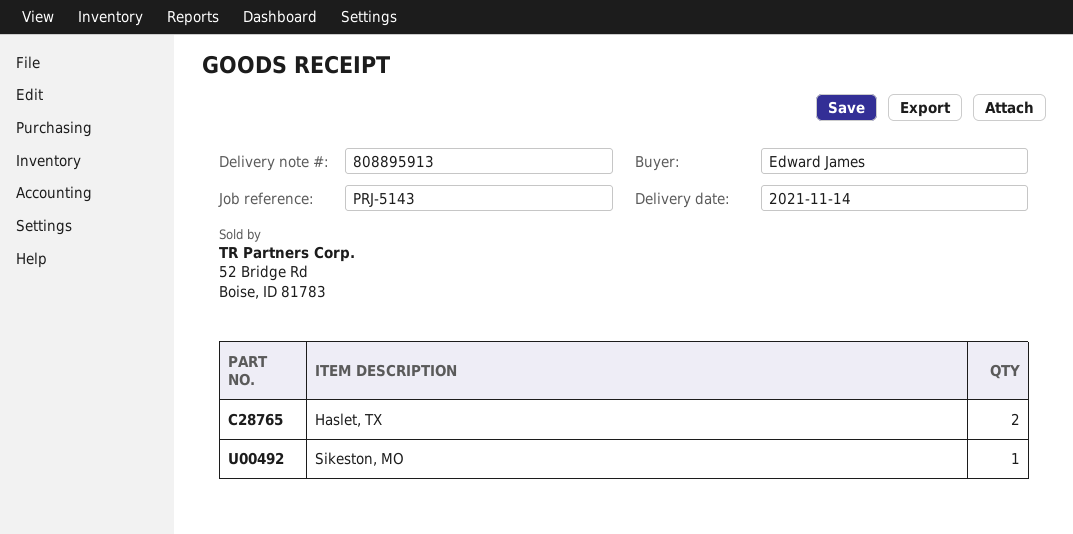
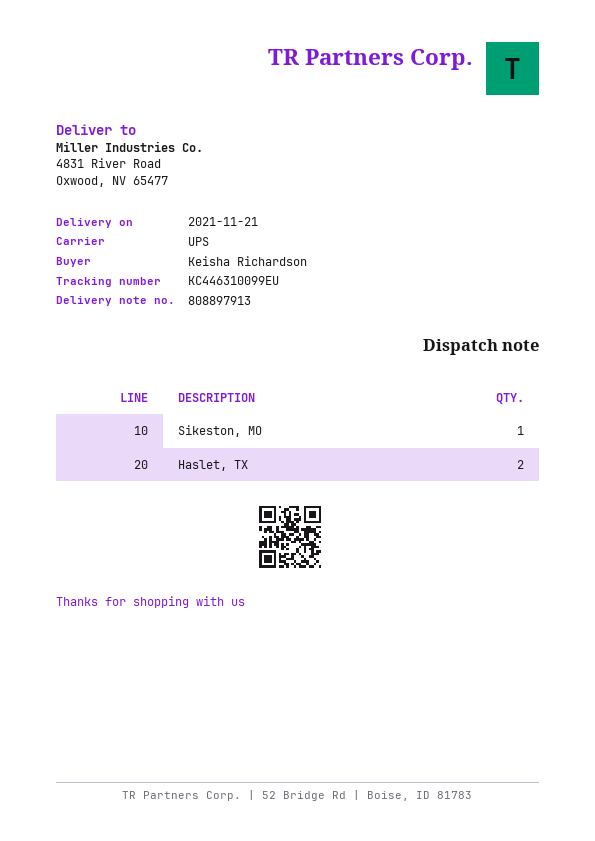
delivery note number: 808895913 -> 808897913
delivery date: 2021-11-14 -> 2021-11-21
ordered by: Edward James -> Keisha Richardson

